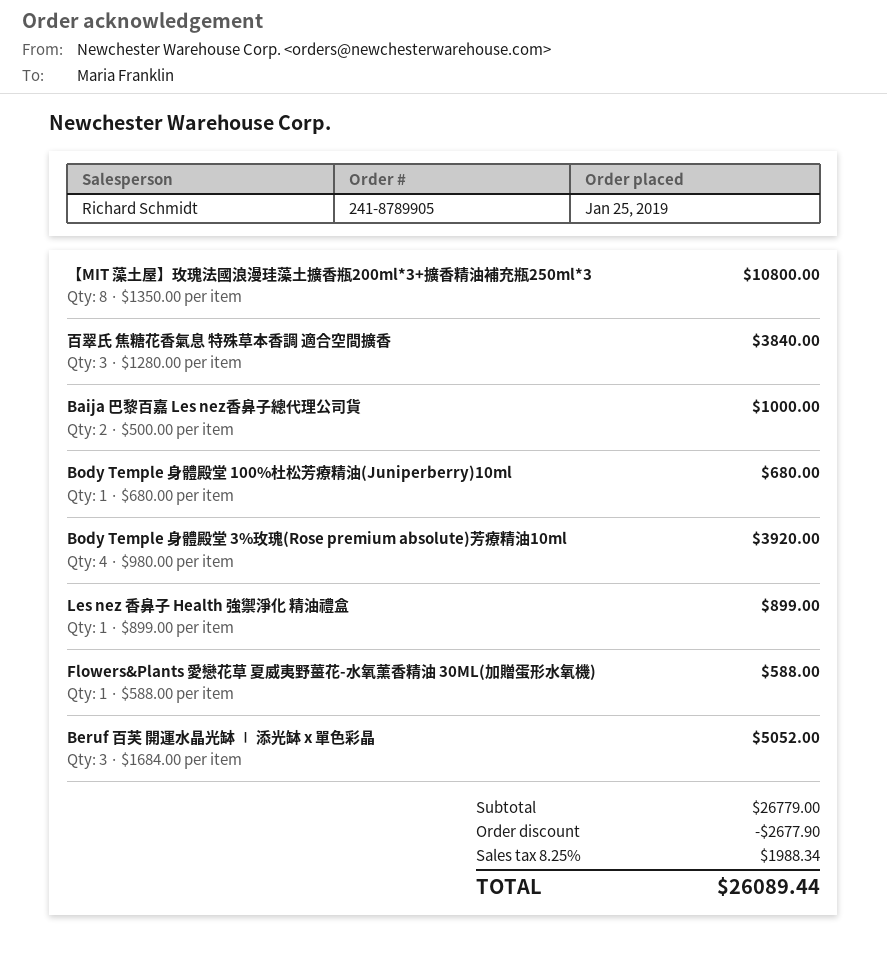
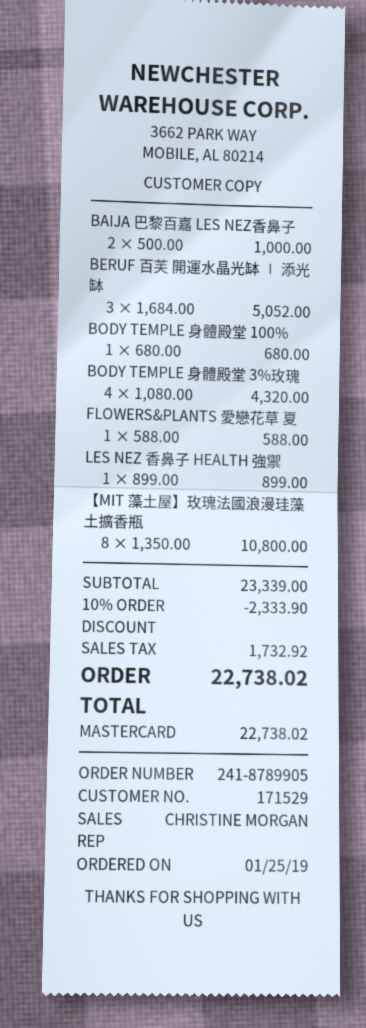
sales rep: Richard Schmidt -> CHRISTINE MORGAN
百翠氏 焦糖花香氣息 特殊草本香調 適合空間擴香: 3 x 1280.00 = 3840.00 -> none
Body Temple 身體殿堂 3%玫瑰(Rose premium absolute)芳療精油10ml: 4 x 980.00 = 3920.00 -> 4 x 1080.00 = 4320.00
subtotal: 26779.00 -> 23339.00
discount: 2677.90 -> 2333.90
tax: 1988.34 -> 1732.92
total: 26089.44 -> 22738.02

